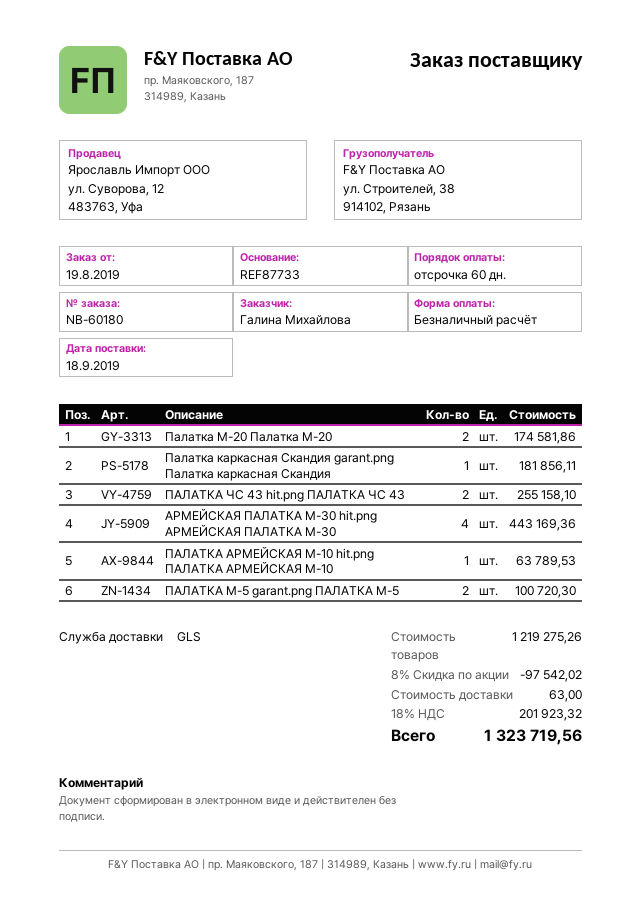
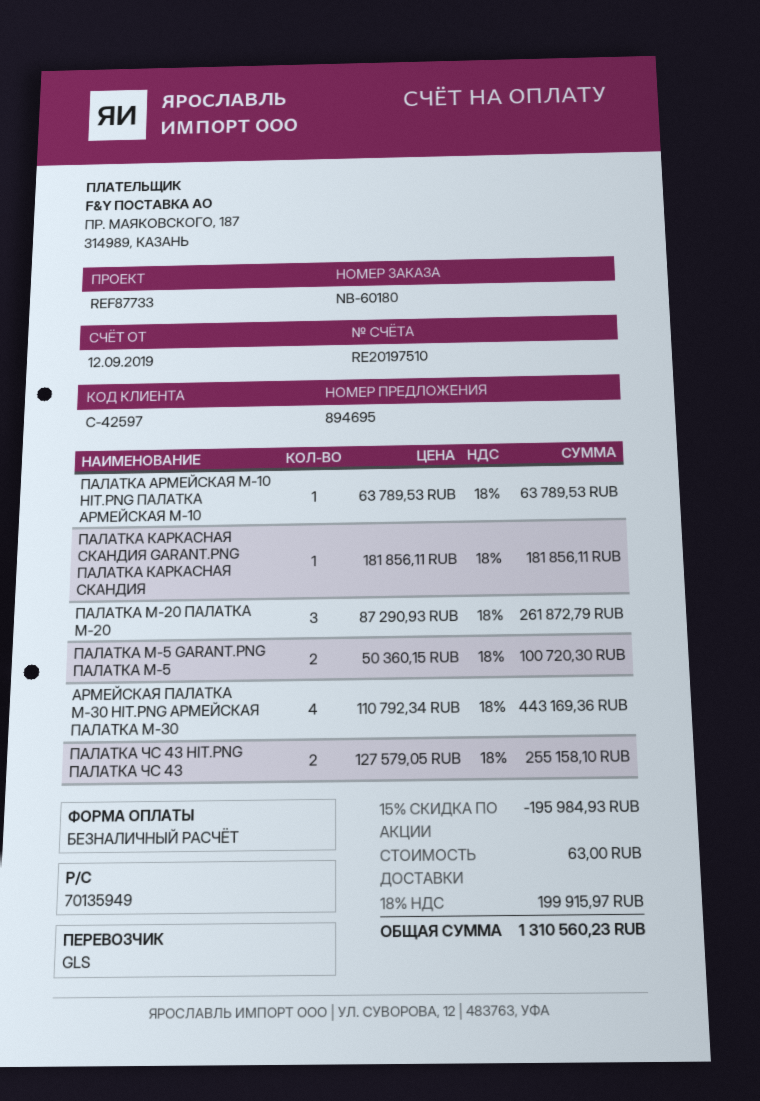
Палатка М-20 Палатка М-20: 2 for 174581.86 -> 3 for 261872.79
discount: 8% = 97542.02 -> 15% = 195984.93
tax: 18% = 201923.32 -> 18% = 199915.97
total: 1323719.56 -> 1310560.23

